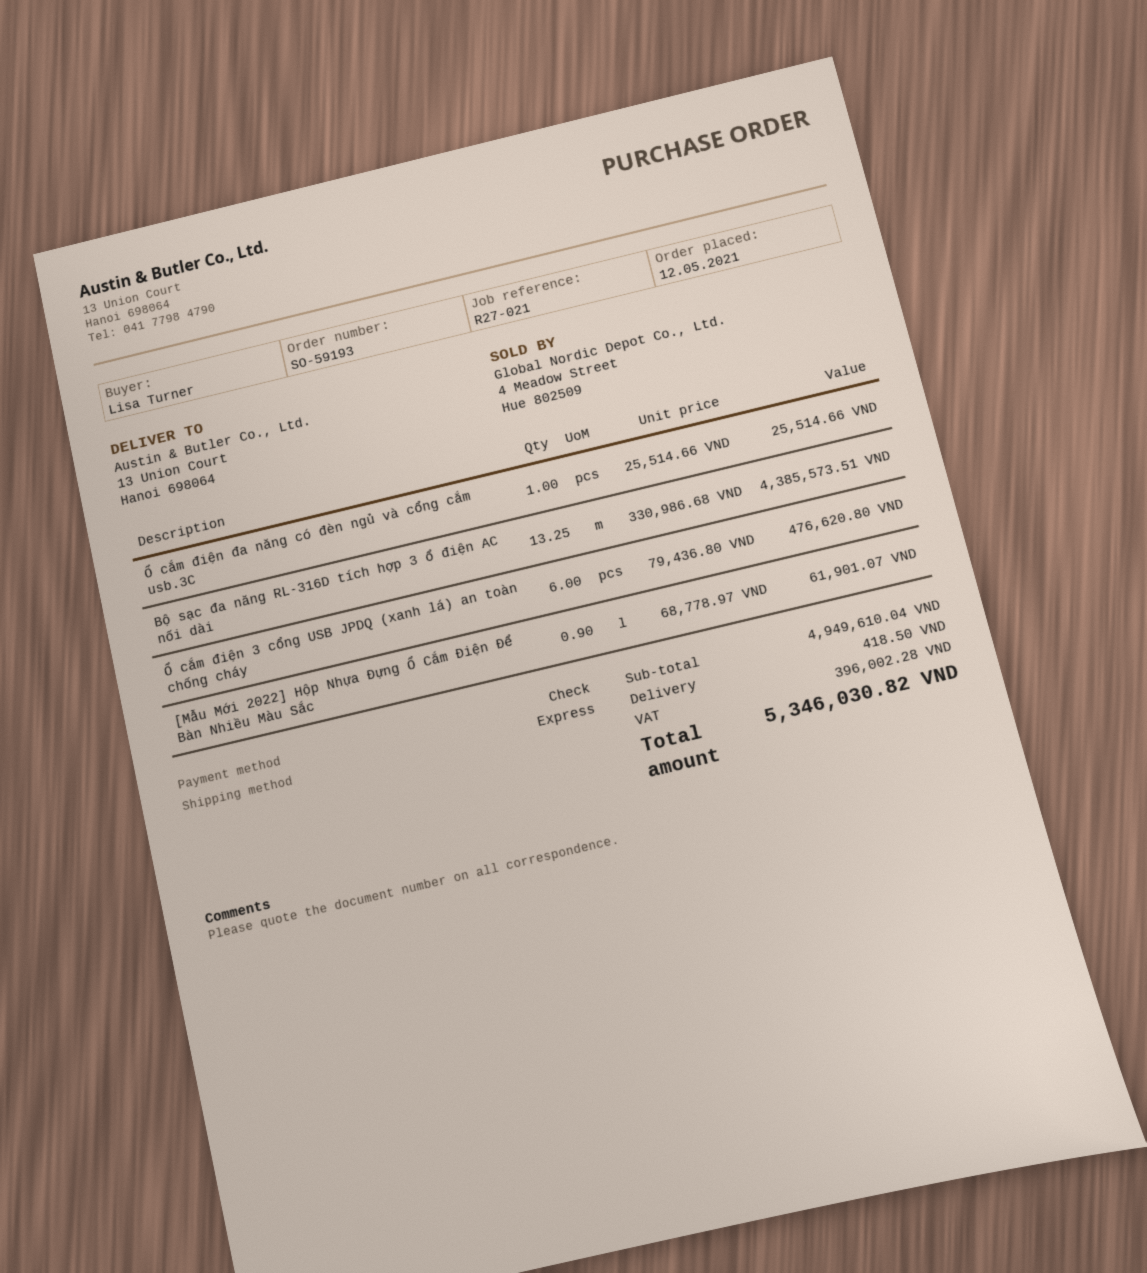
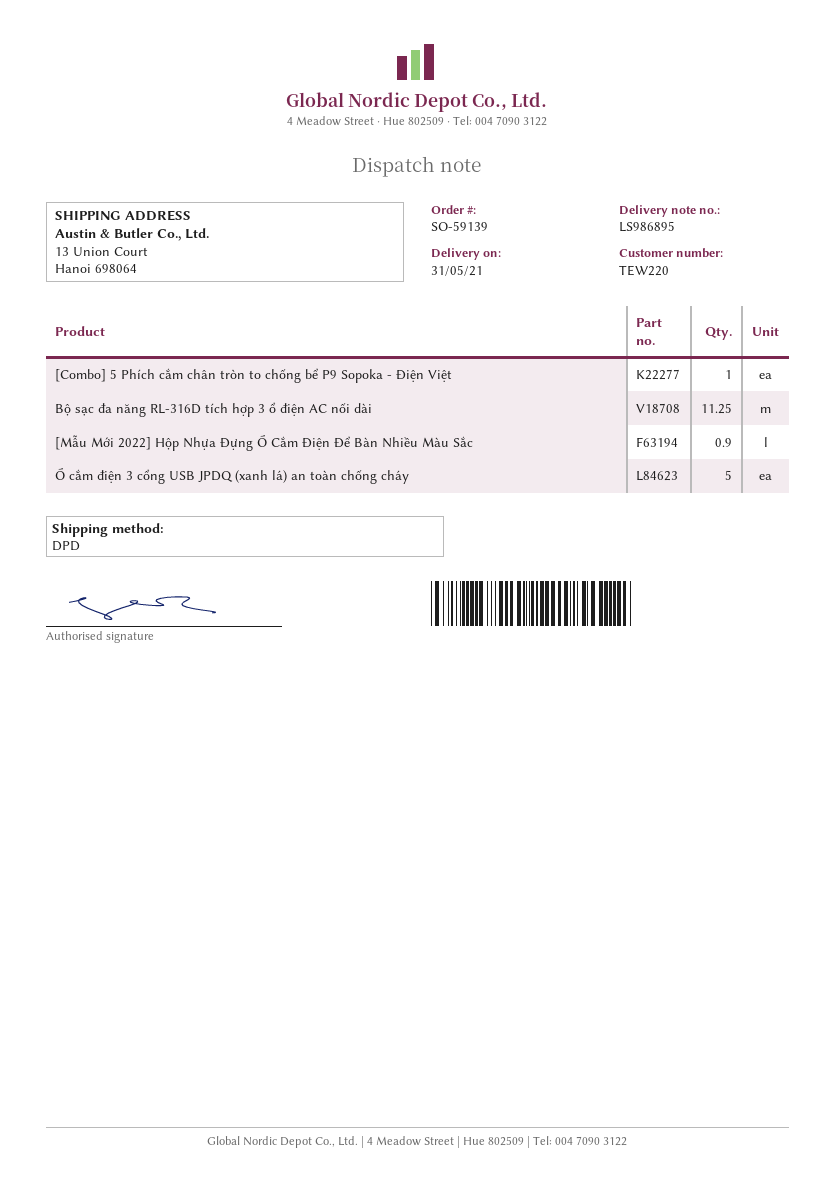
order number: SO-59193 -> SO-59139
shipping method: express -> DPD
Ổ cắm điện đa năng có đèn ngủ và cổng cắm usb.3C: 1 -> none
Bộ sạc đa năng RL-316D tích hợp 3 ổ điện AC nối dài: 13.25 -> 11.25
Ổ cắm điện 3 cổng USB JPDQ (xanh lá) an toàn chống cháy: 6 -> 5
[Combo] 5 Phích cắm chân tròn to chống bể P9 Sopoka - Điện Việt: none -> 1

